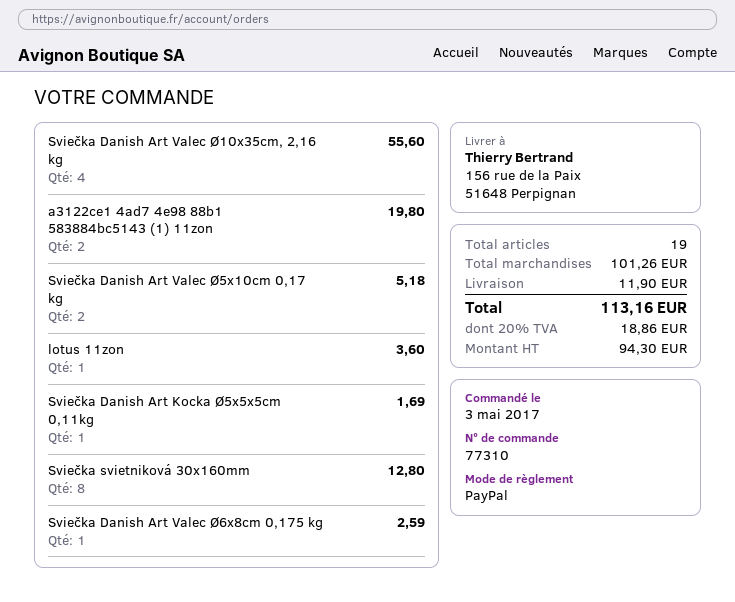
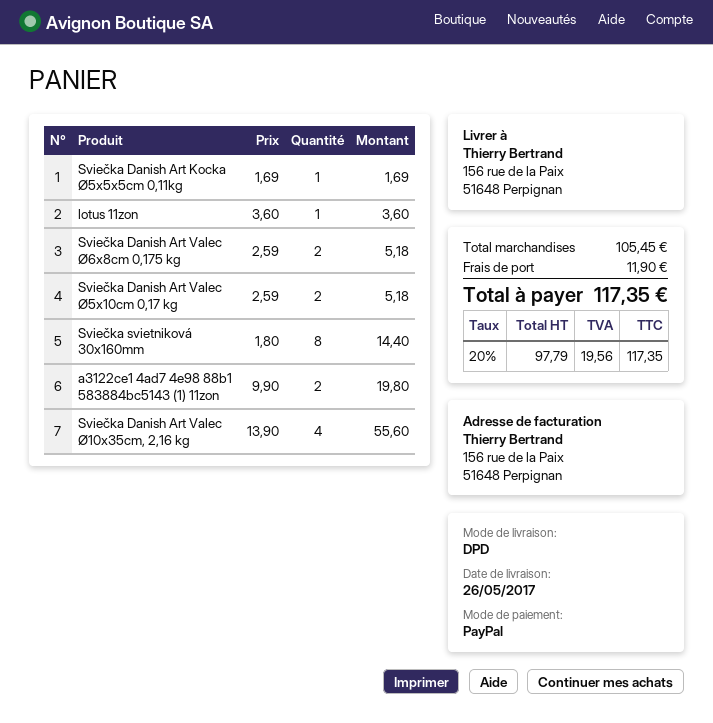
Sviečka svietniková 30x160mm: 8 for 12.80 -> 8 for 14.40
Sviečka Danish Art Valec Ø6x8cm 0,175 kg: 1 for 2.59 -> 2 for 5.18
subtotal: 101.26 -> 105.45
net: 94.30 -> 97.79
tax: 20% = 18.86 -> 20% = 19.56
total: 113.16 -> 117.35

